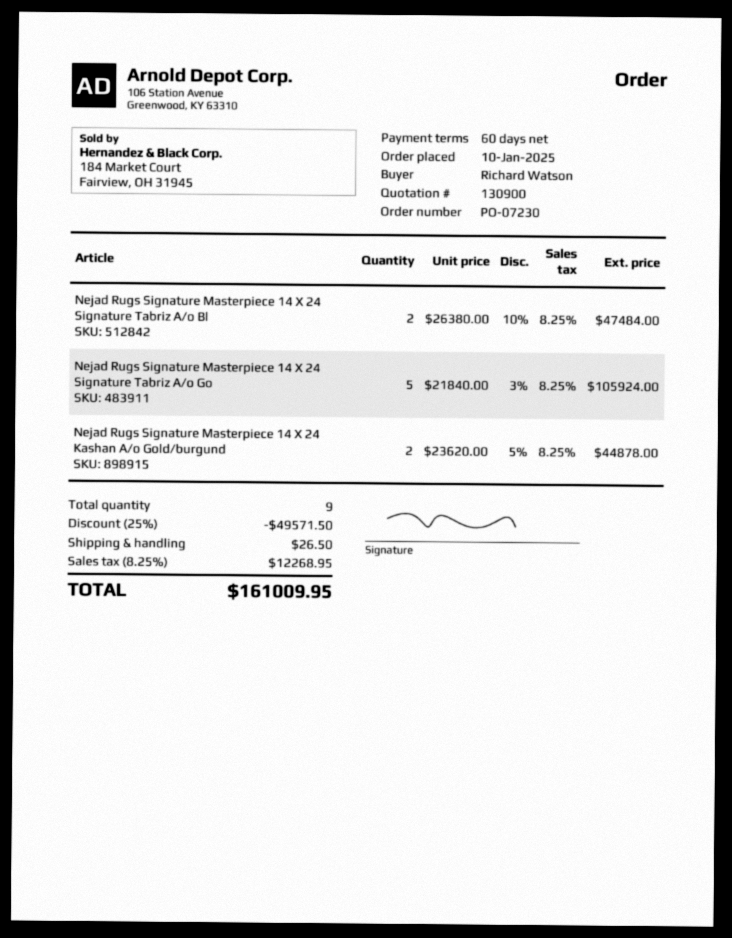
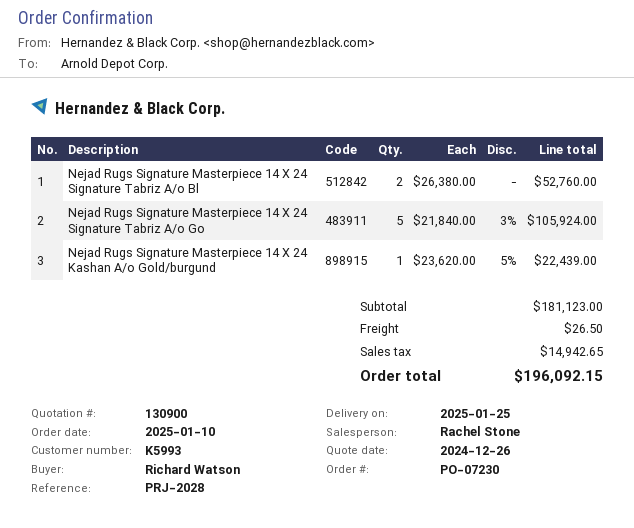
Nejad Rugs Signature Masterpiece 14 X 24 Signature Tabriz A/o Bl: 2 x 26380.00 - 10% = 47484.00 -> 2 x 26380.00 = 52760.00
Nejad Rugs Signature Masterpiece 14 X 24 Kashan A/o Gold/burgund: 2 x 23620.00 - 5% = 44878.00 -> 1 x 23620.00 - 5% = 22439.00
discount: 25% = 49571.50 -> none
tax: 12268.95 -> 14942.65
total: 161009.95 -> 196092.15

